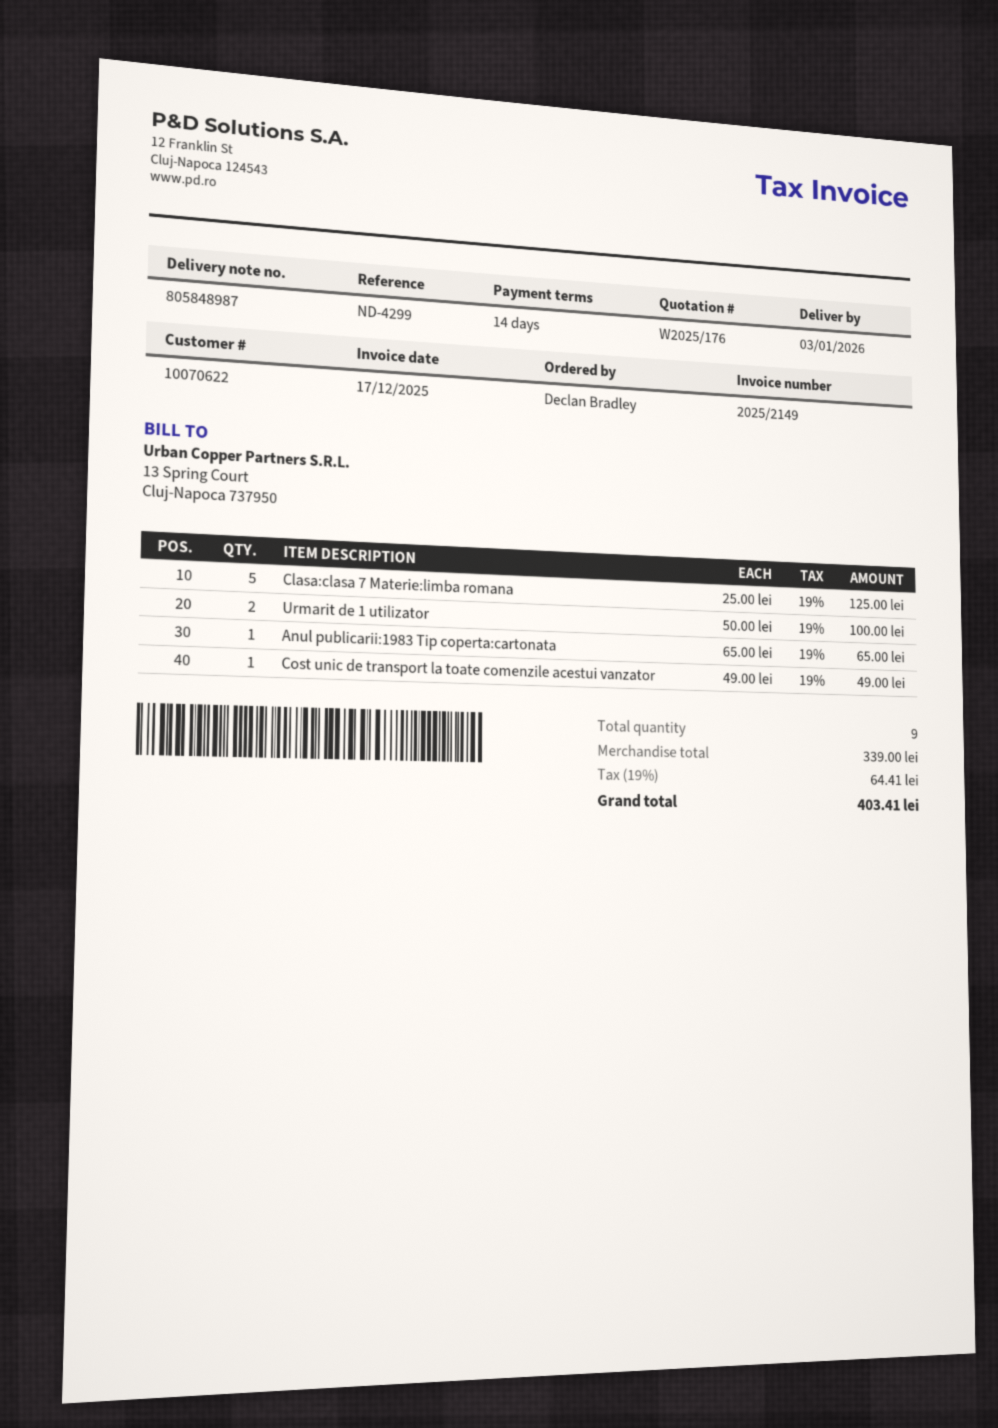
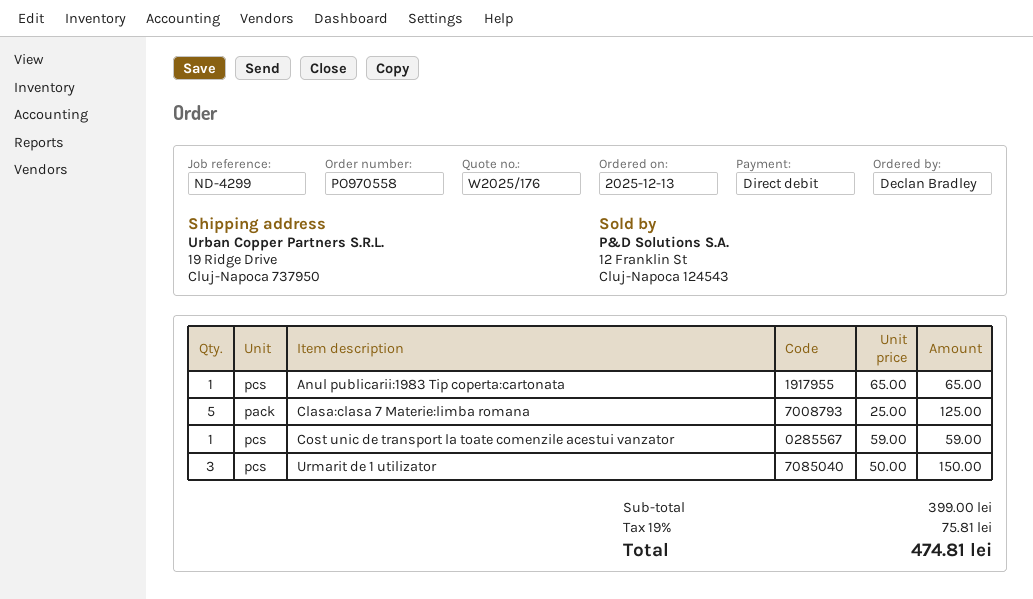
Urmarit de 1 utilizator: 2 x 50.00 = 100.00 -> 3 x 50.00 = 150.00
Cost unic de transport la toate comenzile acestui vanzator: 1 x 49.00 = 49.00 -> 1 x 59.00 = 59.00
subtotal: 339.00 -> 399.00
tax: 19% = 64.41 -> 19% = 75.81
total: 403.41 -> 474.81

